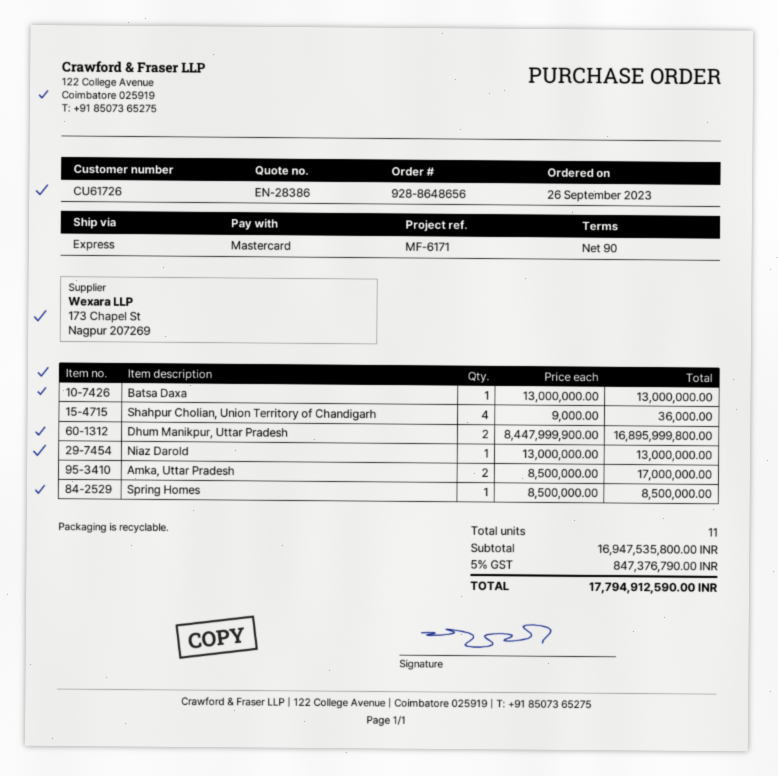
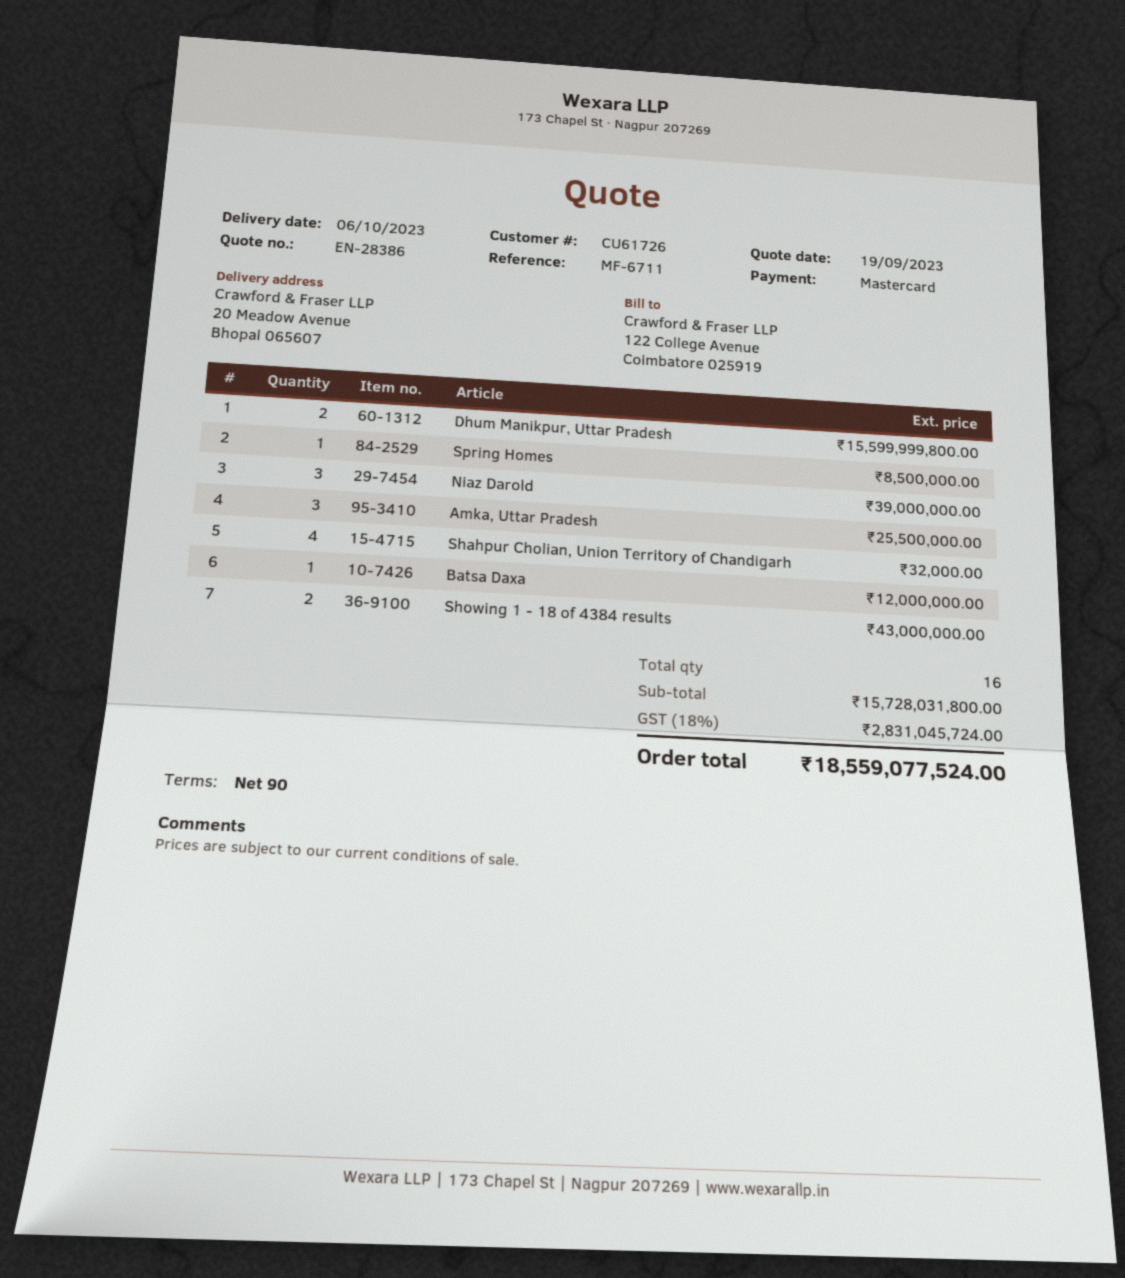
reference: MF-6171 -> MF-6711
Batsa Daxa: 1 for 13000000.00 -> 1 for 12000000.00
Shahpur Cholian, Union Territory of Chandigarh: 4 for 36000.00 -> 4 for 32000.00
Dhum Manikpur, Uttar Pradesh: 2 for 16895999800.00 -> 2 for 15599999800.00
Niaz Darold: 1 for 13000000.00 -> 3 for 39000000.00
Amka, Uttar Pradesh: 2 for 17000000.00 -> 3 for 25500000.00
Showing 1 - 18 of 4384 results: none -> 2 for 43000000.00
total quantity: 11 -> 16
subtotal: 16947535800.00 -> 15728031800.00
tax: 5% = 847376790.00 -> 18% = 2831045724.00
total: 17794912590.00 -> 18559077524.00

